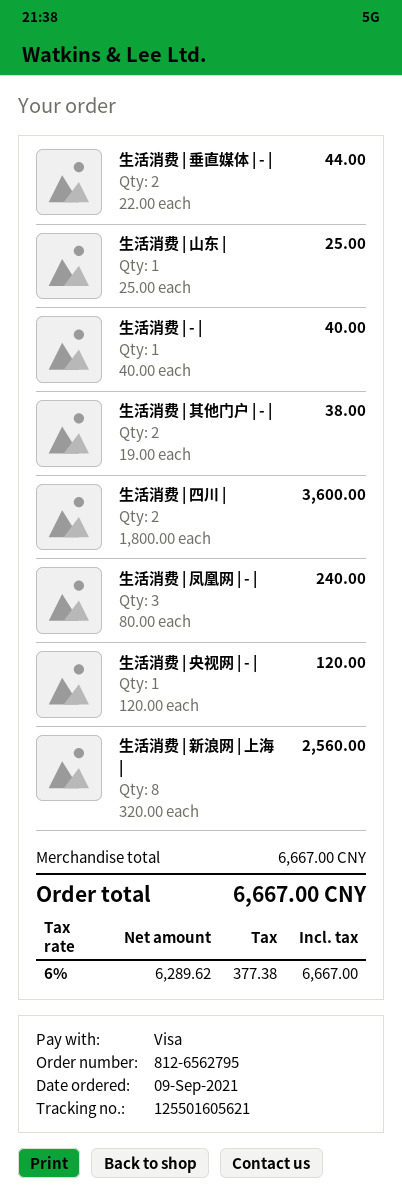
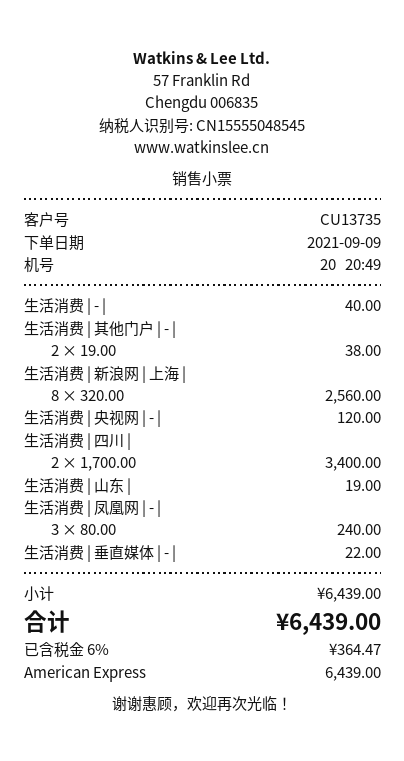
payment method: Visa -> American Express
生活消费 | 垂直媒体 | - |: 2 x 22.00 = 44.00 -> 1 x 22.00 = 22.00
生活消费 | 山东 |: 1 x 25.00 = 25.00 -> 1 x 19.00 = 19.00
生活消费 | 四川 |: 2 x 1800.00 = 3600.00 -> 2 x 1700.00 = 3400.00
subtotal: 6667.00 -> 6439.00
tax: 6% = 377.38 -> 6% = 364.47
total: 6667.00 -> 6439.00

